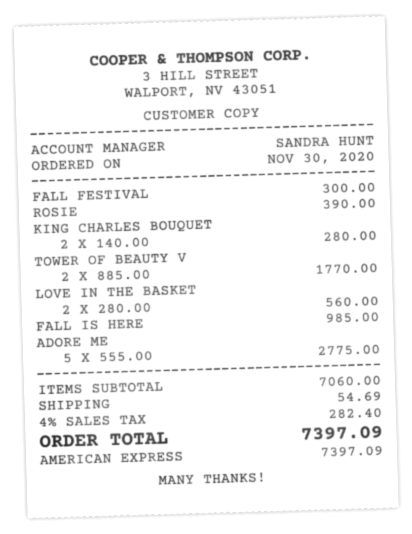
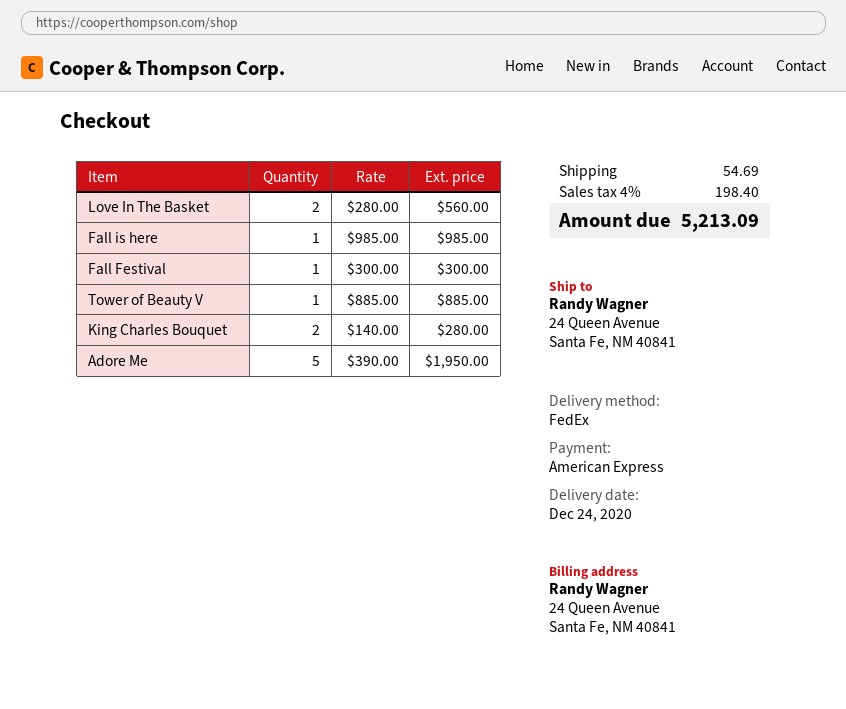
ROSIE: 1 x 390.00 = 390.00 -> none
TOWER OF BEAUTY V: 2 x 885.00 = 1770.00 -> 1 x 885.00 = 885.00
ADORE ME: 5 x 555.00 = 2775.00 -> 5 x 390.00 = 1950.00
tax: 4% = 282.40 -> 4% = 198.40
total: 7397.09 -> 5213.09

